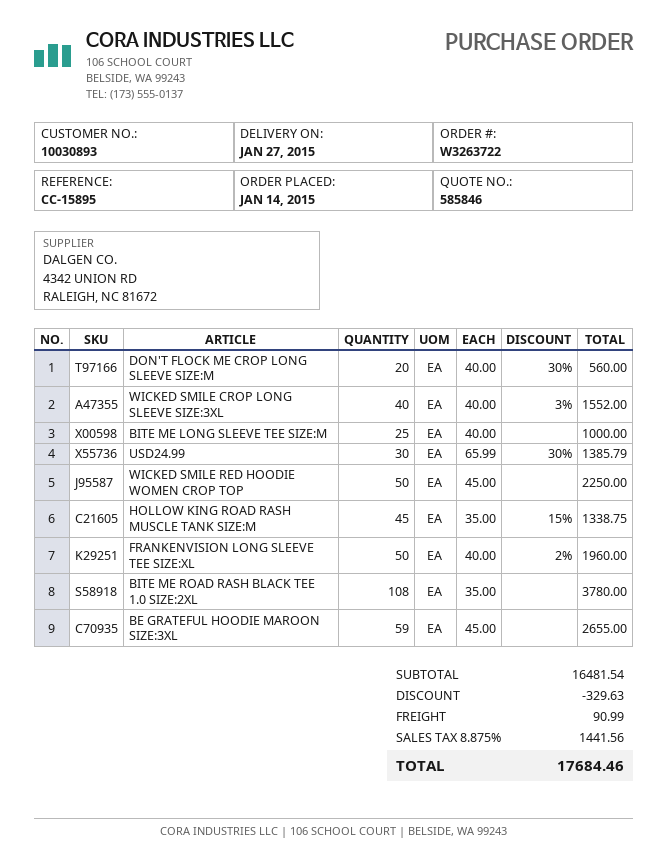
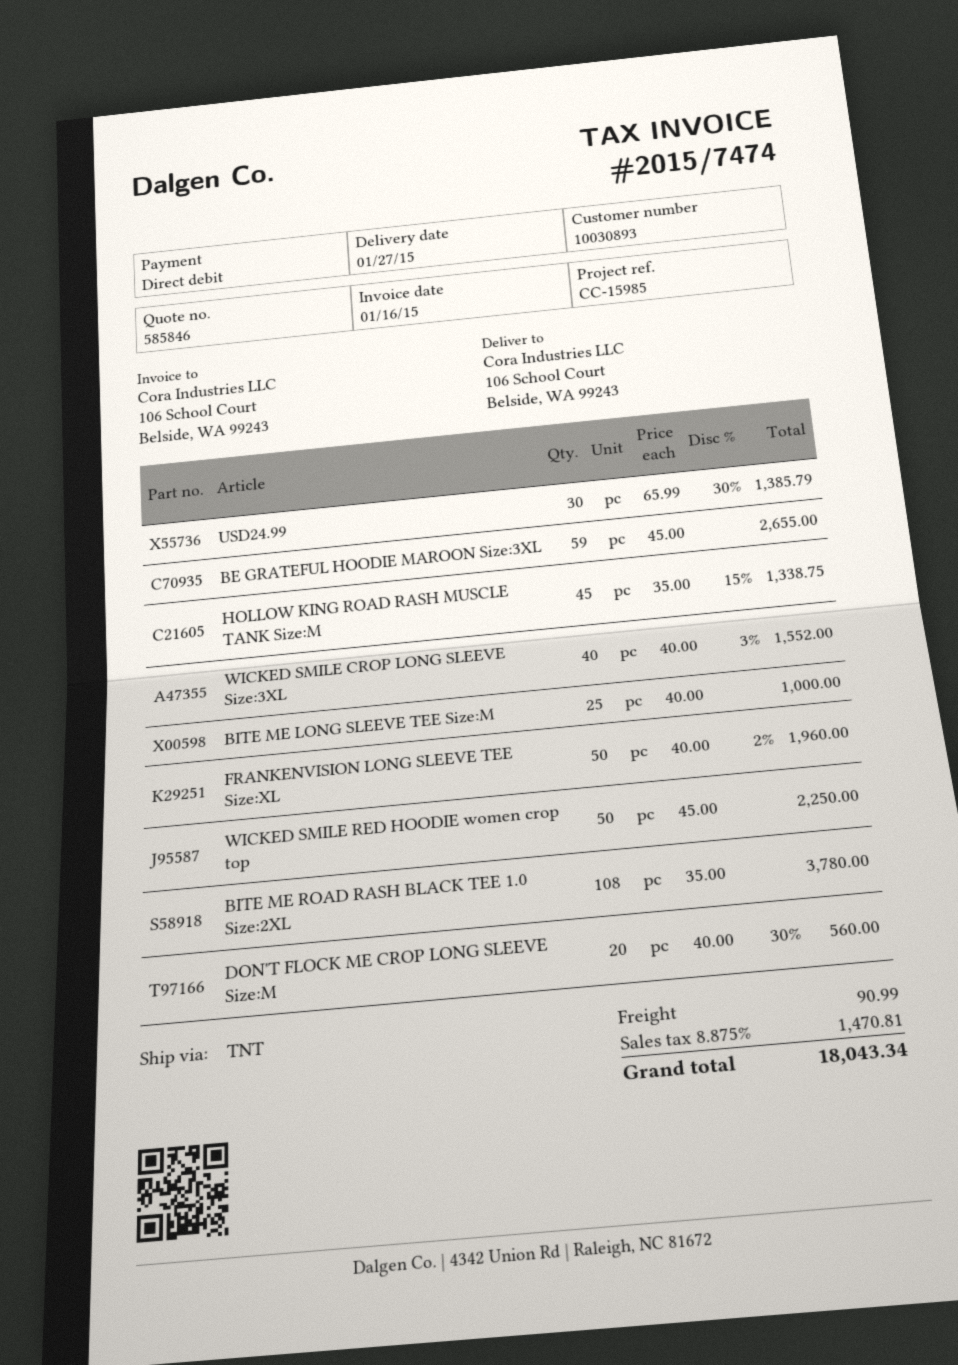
reference: CC-15895 -> CC-15985
discount: 329.63 -> none
tax: 8.875% = 1441.56 -> 8.875% = 1470.81
total: 17684.46 -> 18043.34

